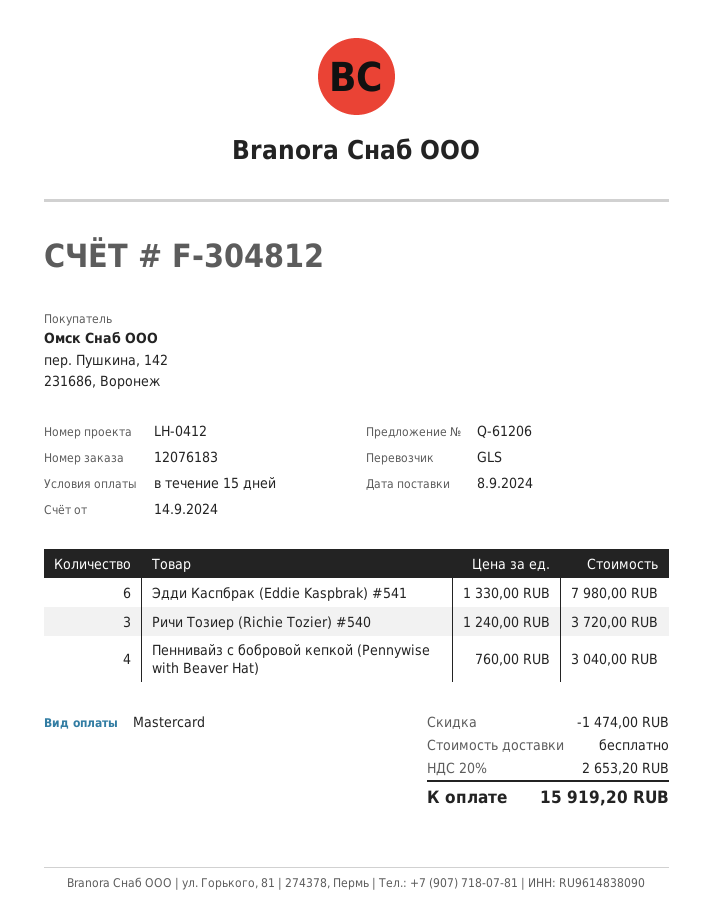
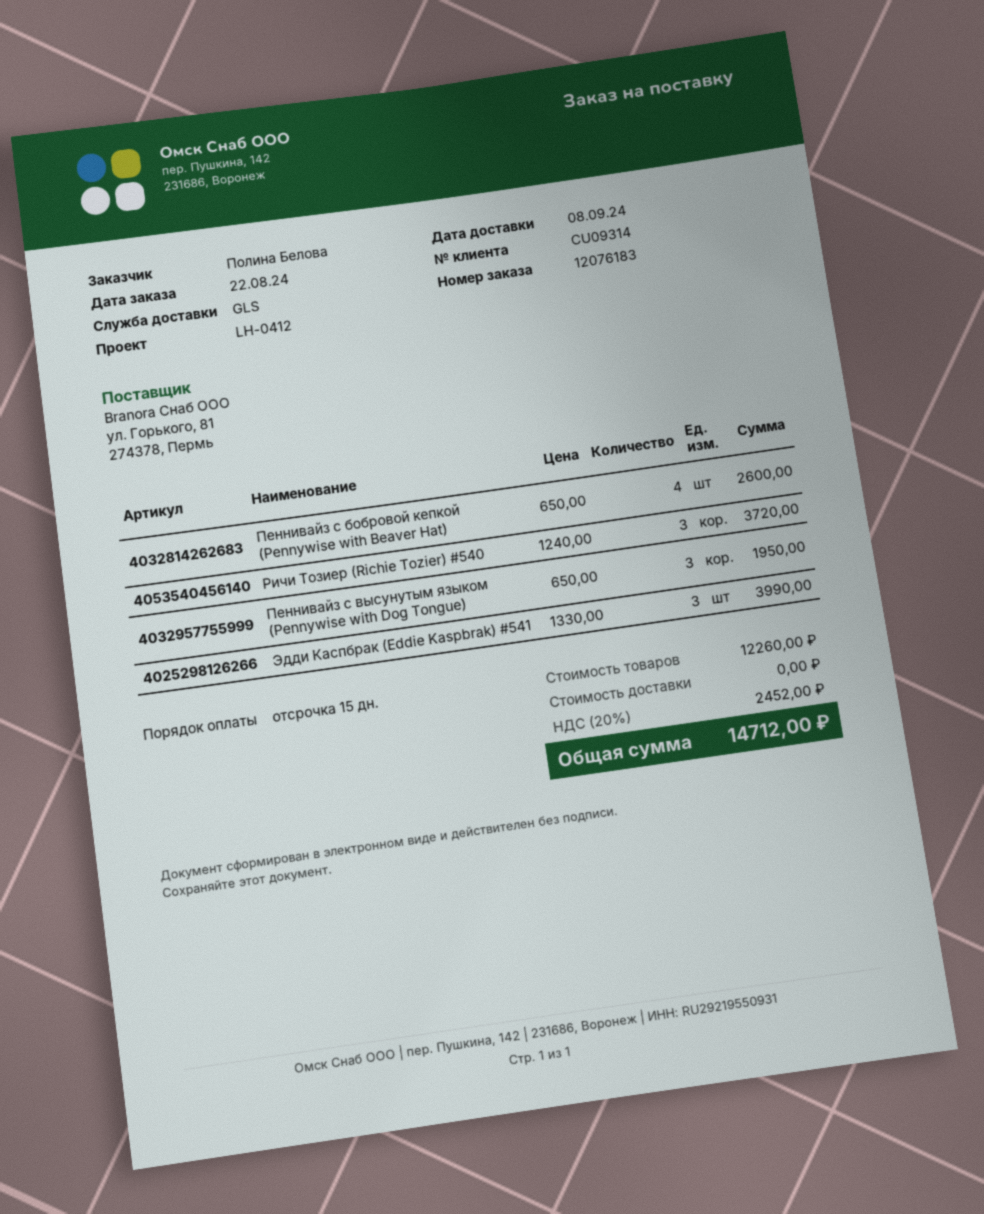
Эдди Каспбрак (Eddie Kaspbrak) #541: 6 x 1330.00 = 7980.00 -> 3 x 1330.00 = 3990.00
Пеннивайз с бобровой кепкой (Pennywise with Beaver Hat): 4 x 760.00 = 3040.00 -> 4 x 650.00 = 2600.00
Пеннивайз с высунутым языком (Pennywise with Dog Tongue): none -> 3 x 650.00 = 1950.00
discount: 1474.00 -> none
tax: 20% = 2653.20 -> 20% = 2452.00
total: 15919.20 -> 14712.00

